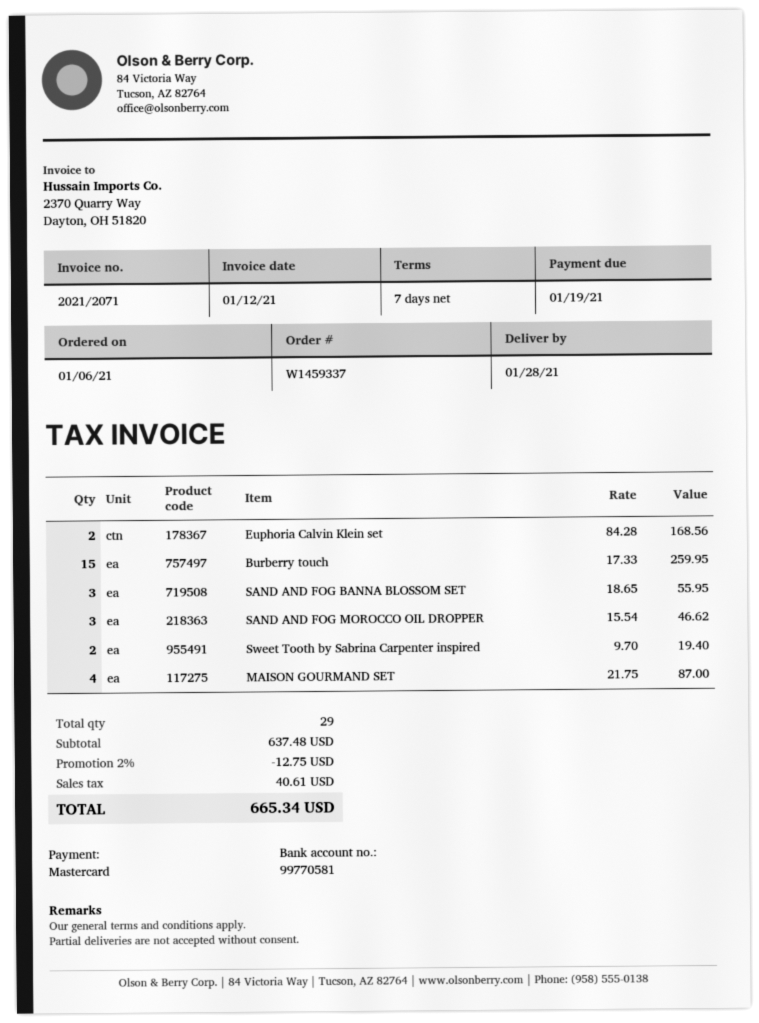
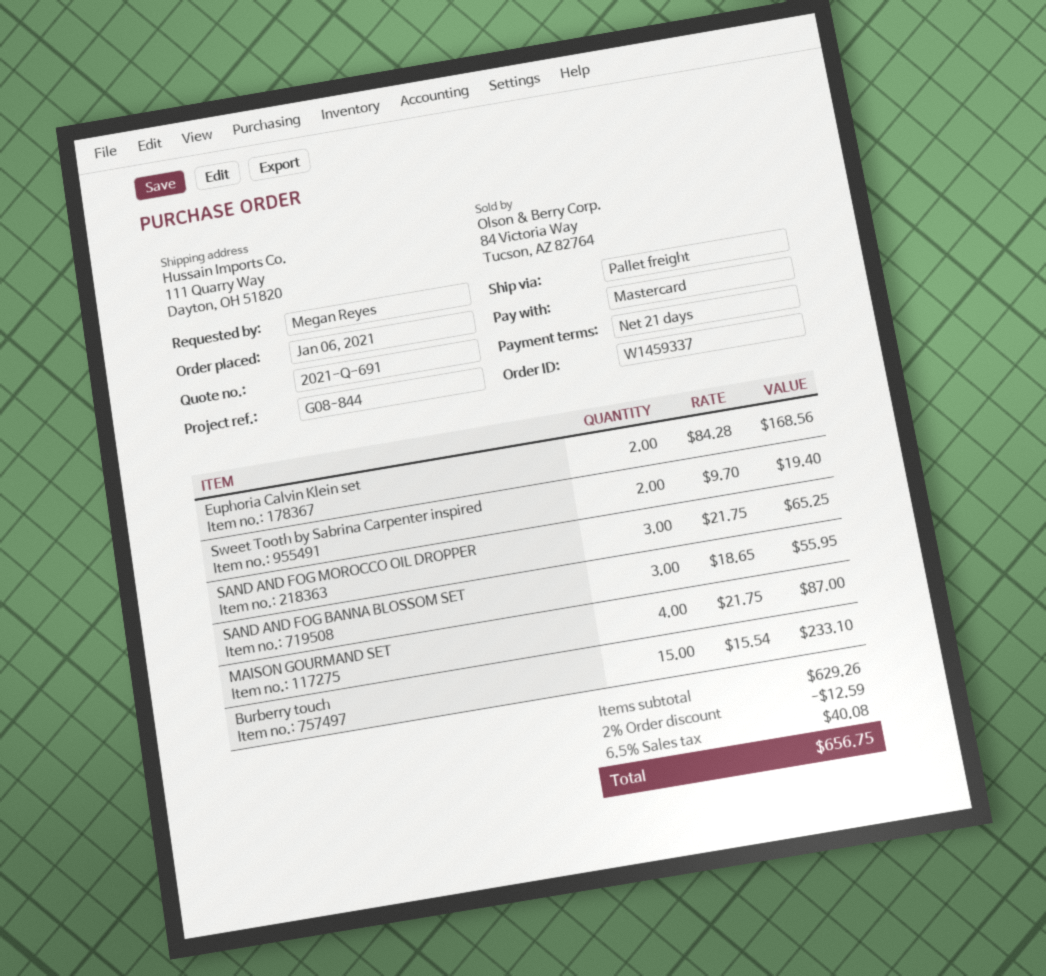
payment terms: 7 days -> 21 days
Burberry touch: 15 x 17.33 = 259.95 -> 15 x 15.54 = 233.10
SAND AND FOG MOROCCO OIL DROPPER: 3 x 15.54 = 46.62 -> 3 x 21.75 = 65.25
subtotal: 637.48 -> 629.26
discount: 2% = 12.75 -> 2% = 12.59
tax: 40.61 -> 40.08
total: 665.34 -> 656.75

